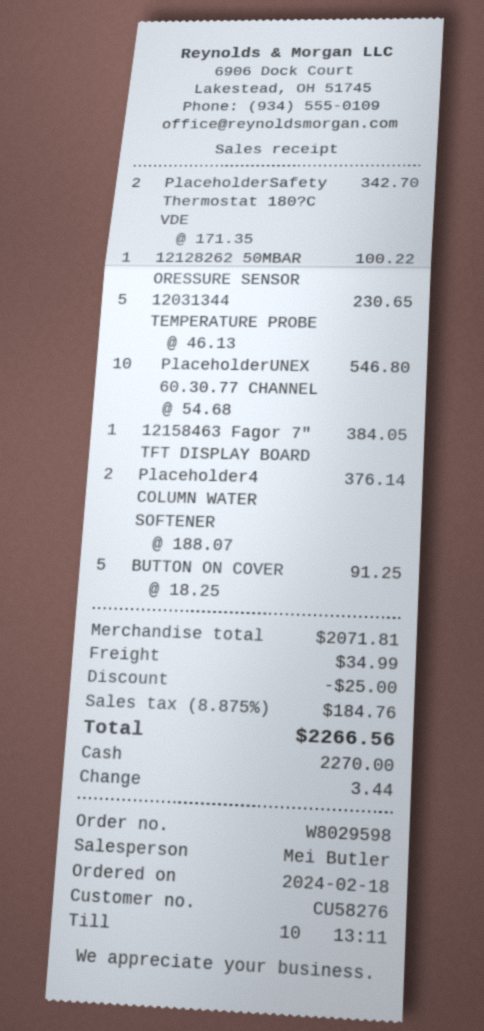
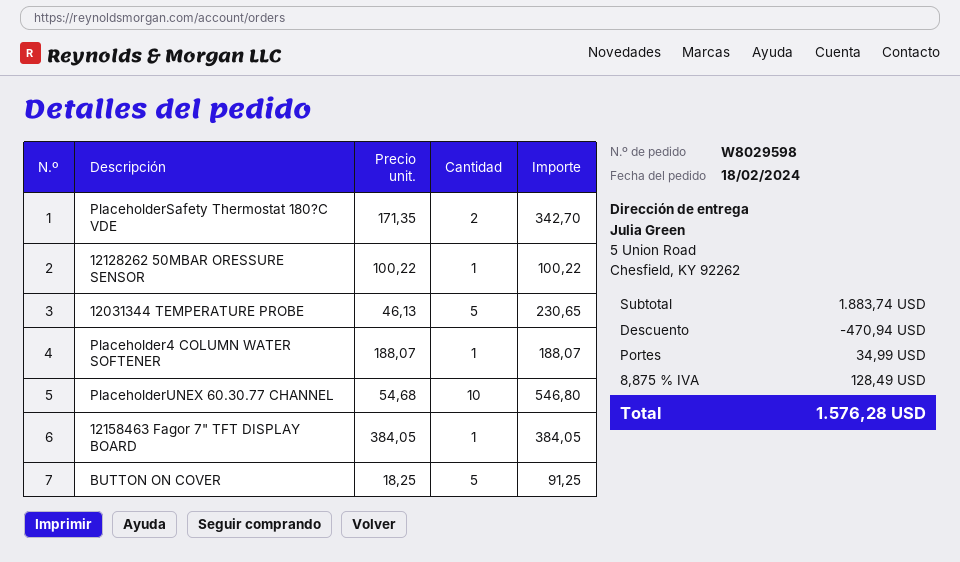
Placeholder4 COLUMN WATER SOFTENER: 2 x 188.07 = 376.14 -> 1 x 188.07 = 188.07
subtotal: 2071.81 -> 1883.74
discount: 25.00 -> 470.94
tax: 8.875% = 184.76 -> 8.875% = 128.49
total: 2266.56 -> 1576.28

